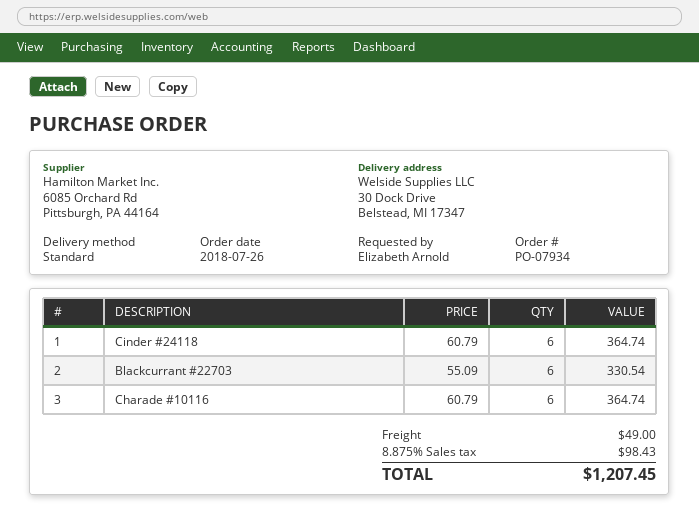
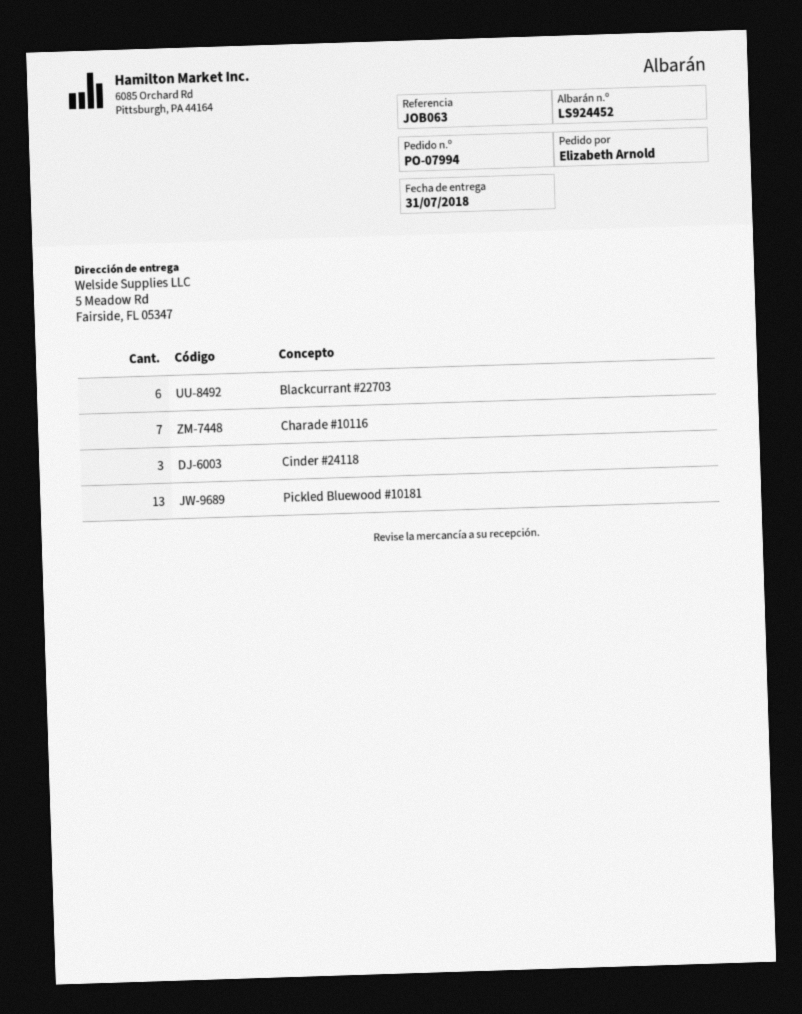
order number: PO-07934 -> PO-07994
ship to: 30 Dock Drive, Belstead, MI 17347 -> 5 Meadow Rd, Fairside, FL 05347
Cinder #24118: 6 -> 3
Charade #10116: 6 -> 7
Pickled Bluewood #10181: none -> 13

